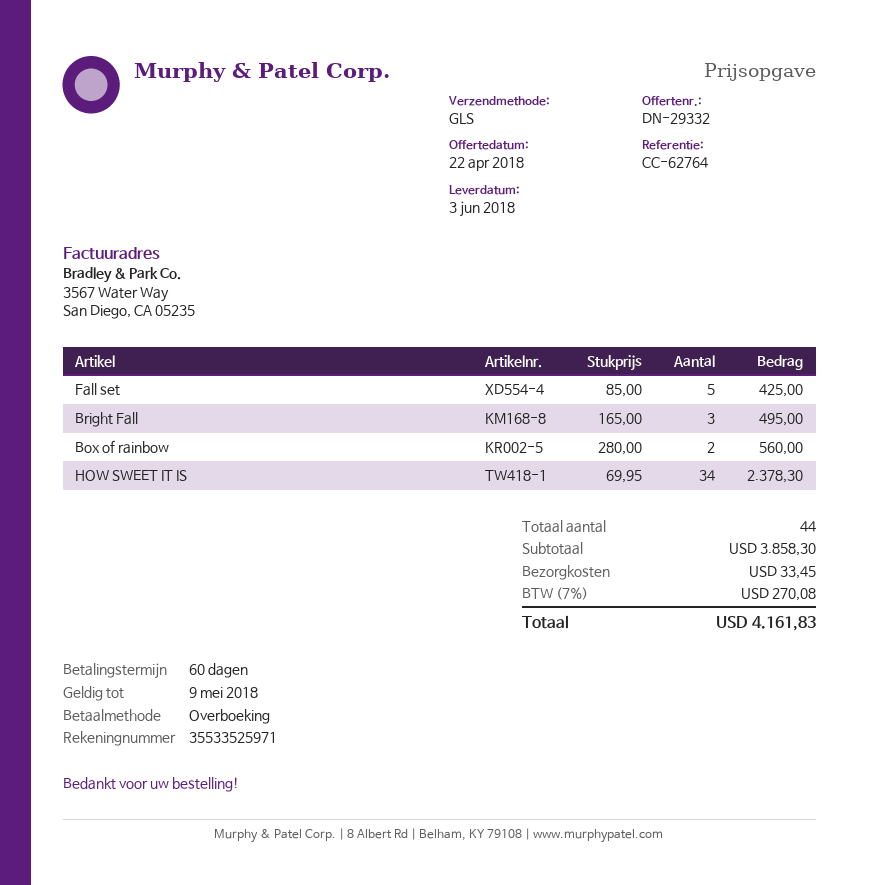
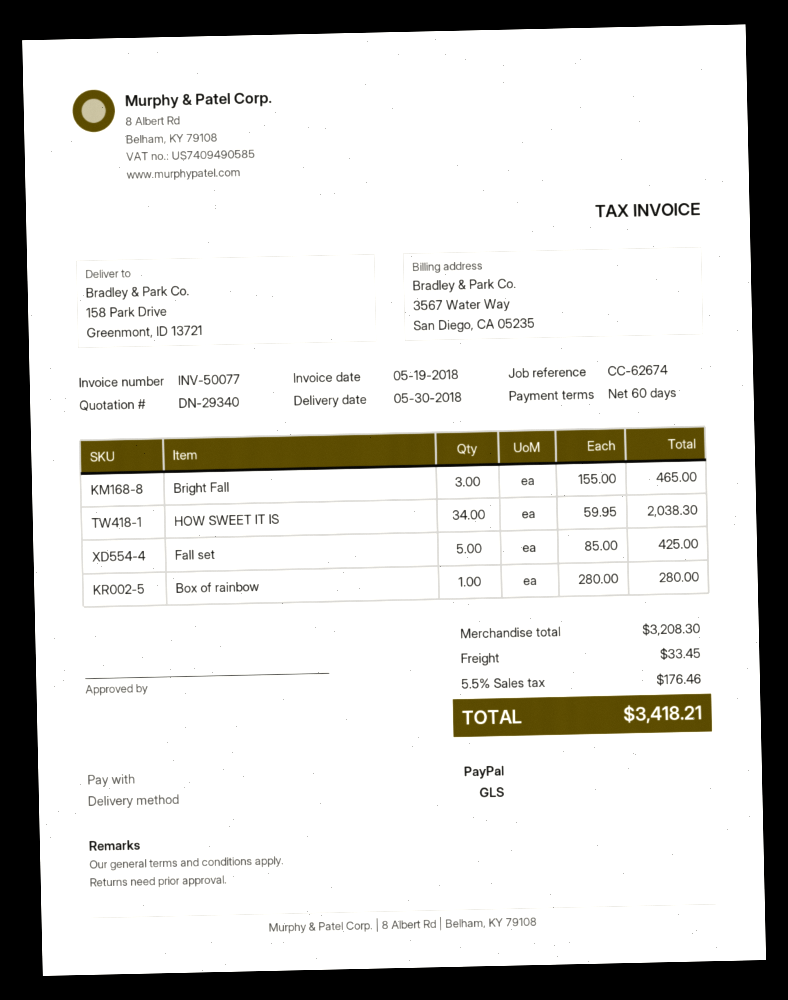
quote number: DN-29332 -> DN-29340
delivery date: 2018-06-03 -> 2018-05-30
reference: CC-62764 -> CC-62674
payment method: bank transfer -> PayPal
Bright Fall: 3 x 165.00 = 495.00 -> 3 x 155.00 = 465.00
Box of rainbow: 2 x 280.00 = 560.00 -> 1 x 280.00 = 280.00
HOW SWEET IT IS: 34 x 69.95 = 2378.30 -> 34 x 59.95 = 2038.30
subtotal: 3858.30 -> 3208.30
tax: 7% = 270.08 -> 5.5% = 176.46
total: 4161.83 -> 3418.21

